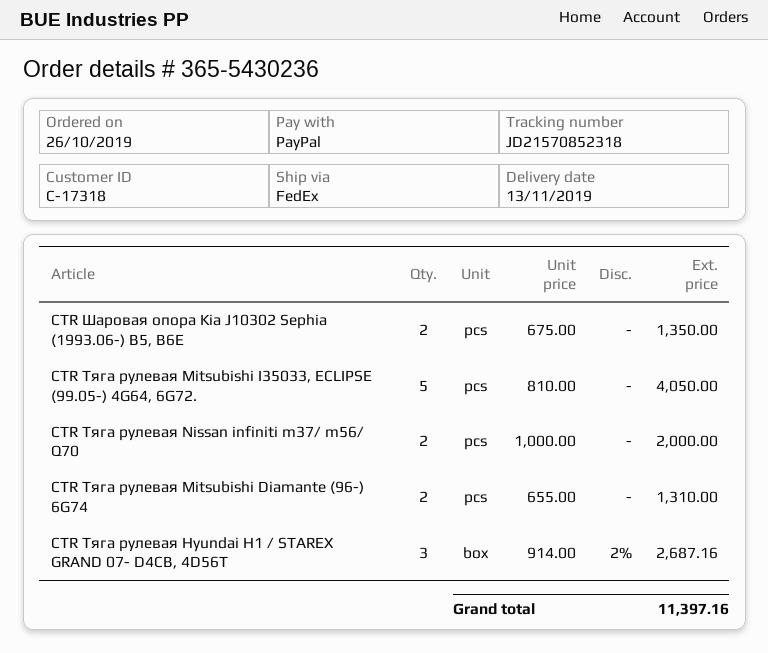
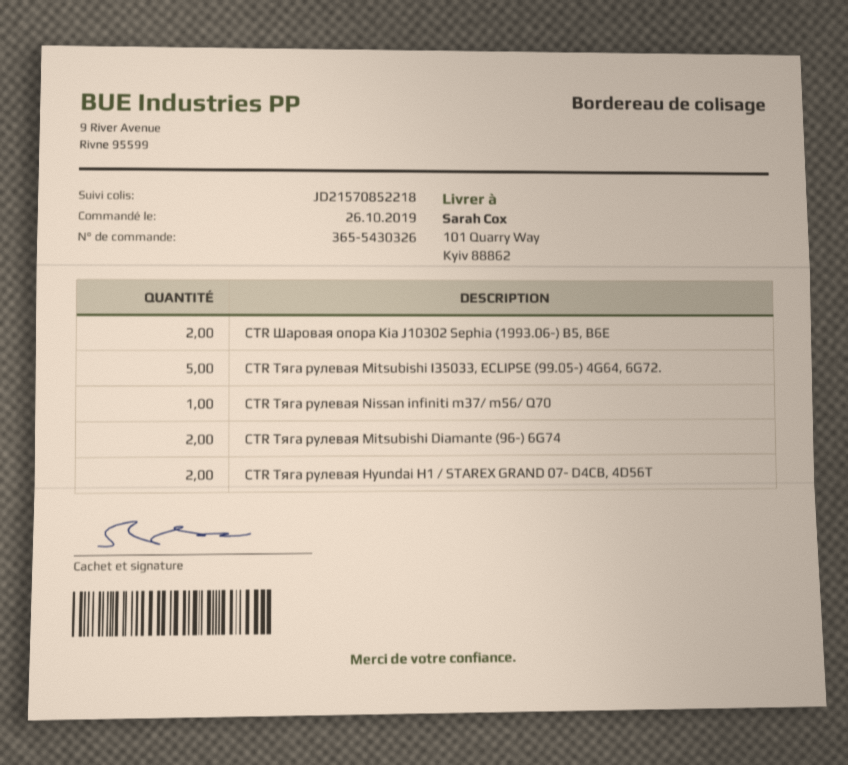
order number: 365-5430236 -> 365-5430326
tracking number: JD21570852318 -> JD21570852218
CTR Тяга рулевая Nissan infiniti m37/ m56/ Q70: 2 -> 1
CTR Тяга рулевая Hyundai H1 / STAREX GRAND 07- D4CB, 4D56T: 3 -> 2

